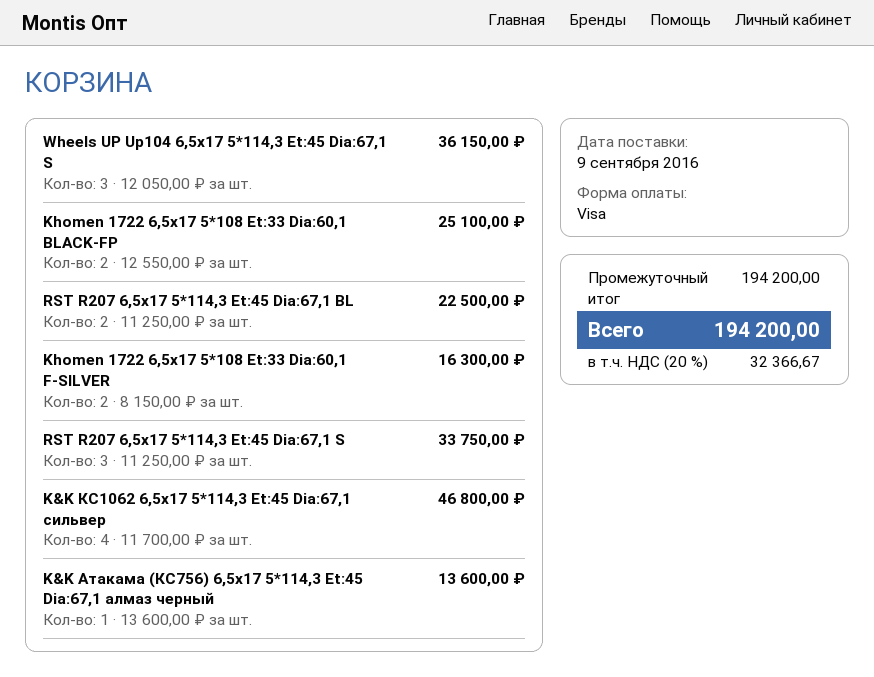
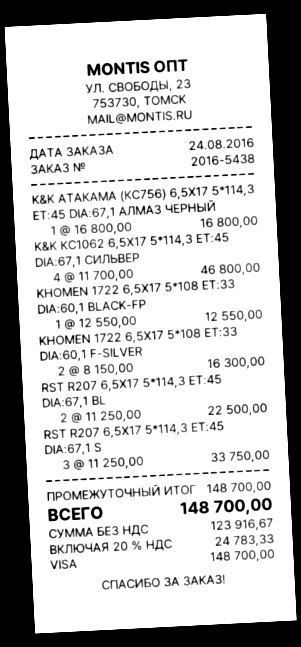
Wheels UP Up104 6,5x17 5*114,3 Et:45 Dia:67,1 S: 3 x 12050.00 = 36150.00 -> none
Khomen 1722 6,5x17 5*108 Et:33 Dia:60,1 BLACK-FP: 2 x 12550.00 = 25100.00 -> 1 x 12550.00 = 12550.00
K&K Атакама (КС756) 6,5x17 5*114,3 Et:45 Dia:67,1 алмаз черный: 1 x 13600.00 = 13600.00 -> 1 x 16800.00 = 16800.00
subtotal: 194200.00 -> 148700.00
tax: 20% = 32366.67 -> 20% = 24783.33
total: 194200.00 -> 148700.00

